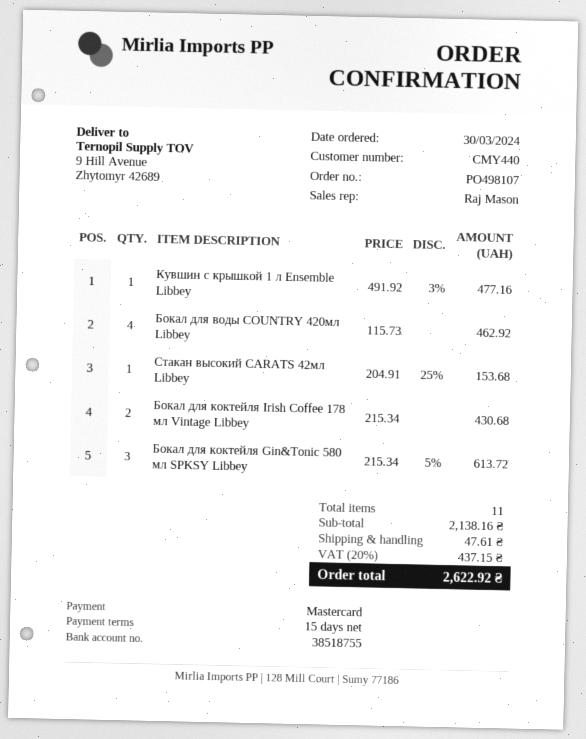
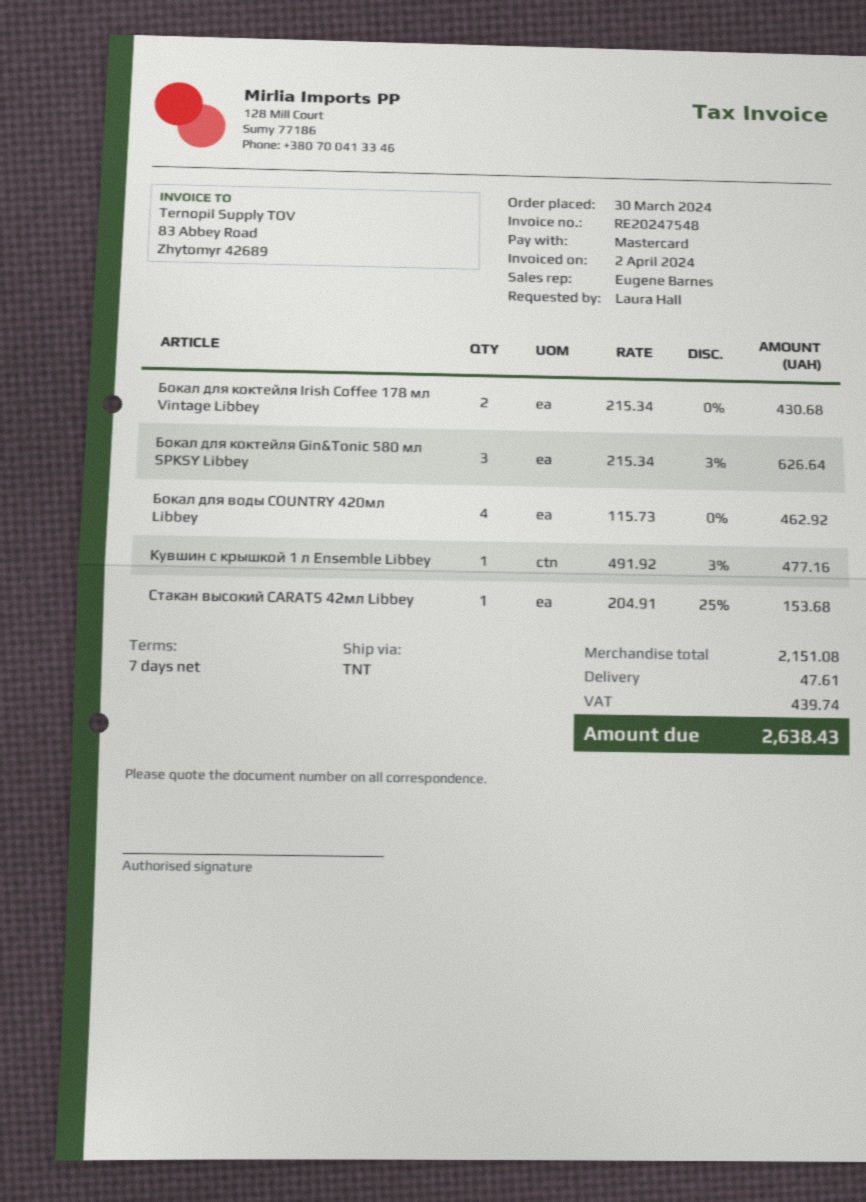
payment terms: 15 days -> 7 days
sales rep: Raj Mason -> Eugene Barnes
Бокал для коктейля Gin&Tonic 580 мл SPKSY Libbey: 3 x 215.34 - 5% = 613.72 -> 3 x 215.34 - 3% = 626.64
subtotal: 2138.16 -> 2151.08
tax: 437.15 -> 439.74
total: 2622.92 -> 2638.43

